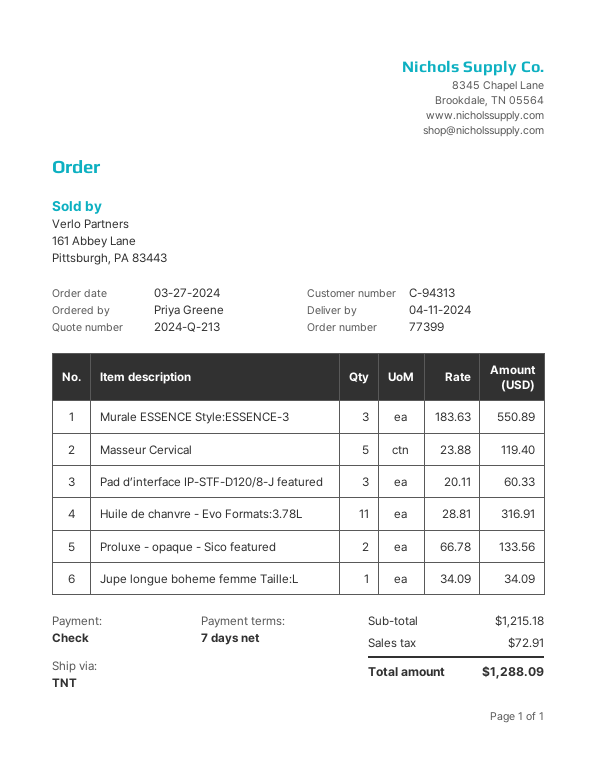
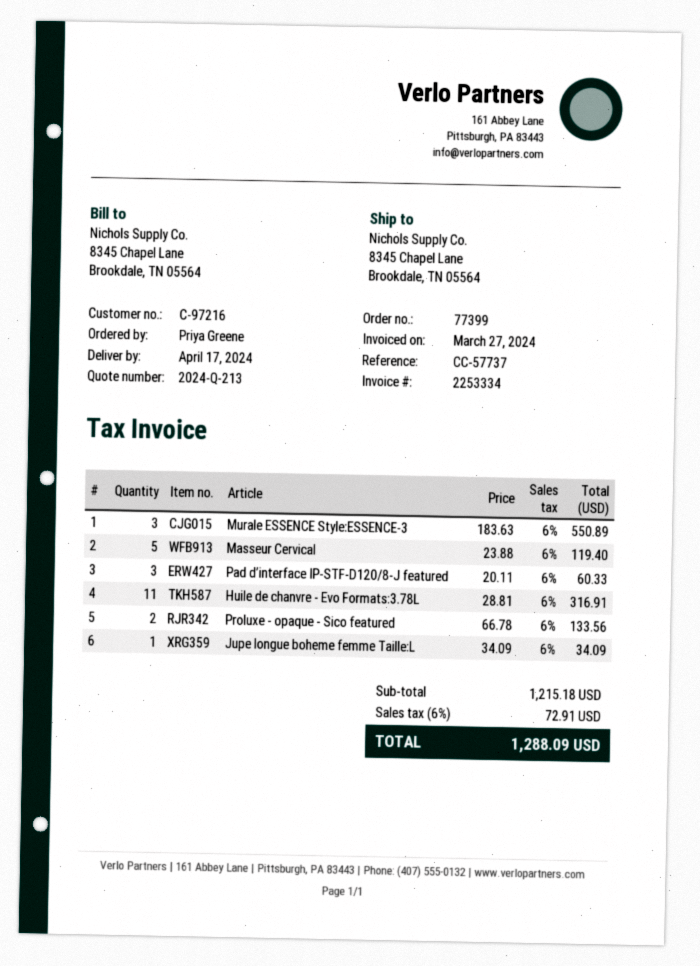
delivery date: 2024-04-11 -> 2024-04-17
customer number: C-94313 -> C-97216

